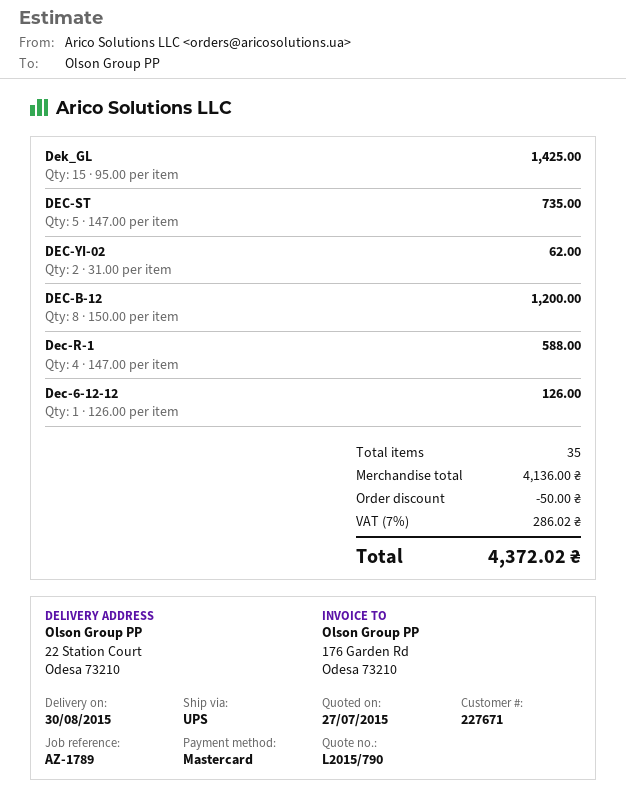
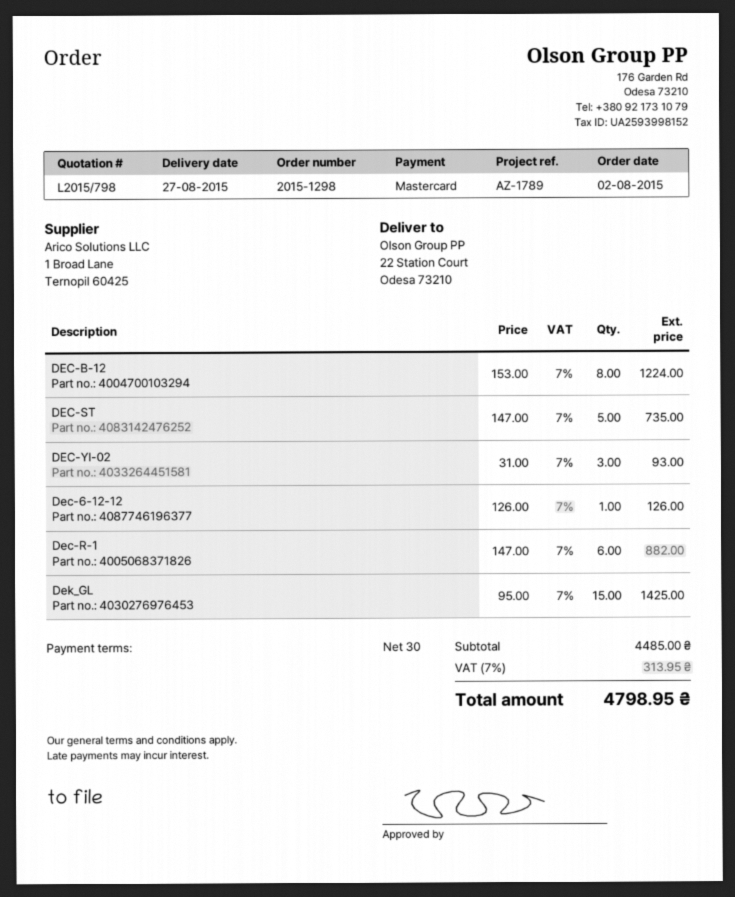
quote number: L2015/790 -> L2015/798
delivery date: 2015-08-30 -> 2015-08-27
DEC-YI-02: 2 x 31.00 = 62.00 -> 3 x 31.00 = 93.00
DEC-B-12: 8 x 150.00 = 1200.00 -> 8 x 153.00 = 1224.00
Dec-R-1: 4 x 147.00 = 588.00 -> 6 x 147.00 = 882.00
subtotal: 4136.00 -> 4485.00
discount: 50.00 -> none
tax: 7% = 286.02 -> 7% = 313.95
total: 4372.02 -> 4798.95

